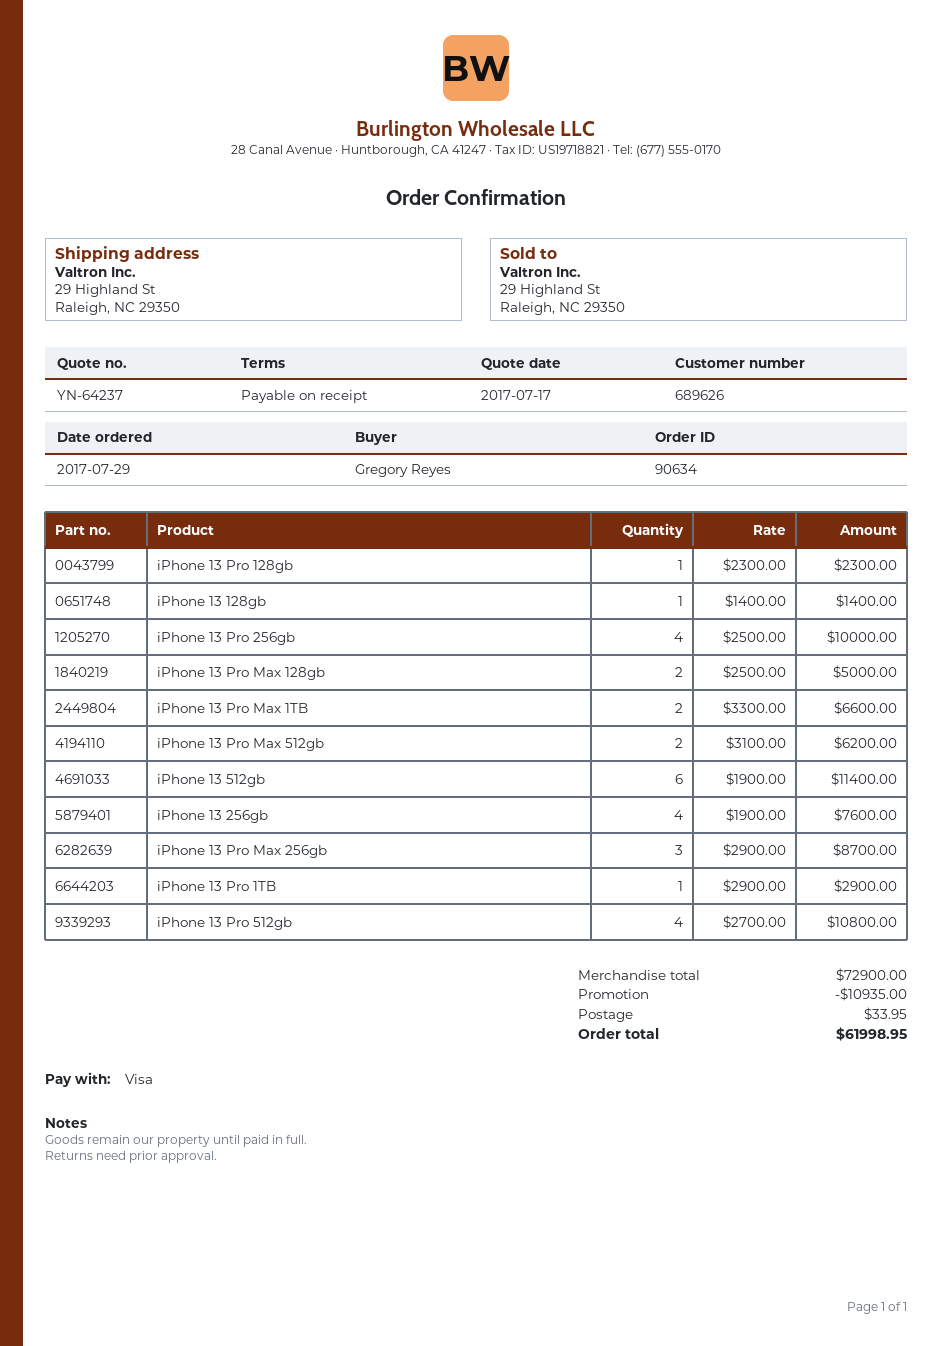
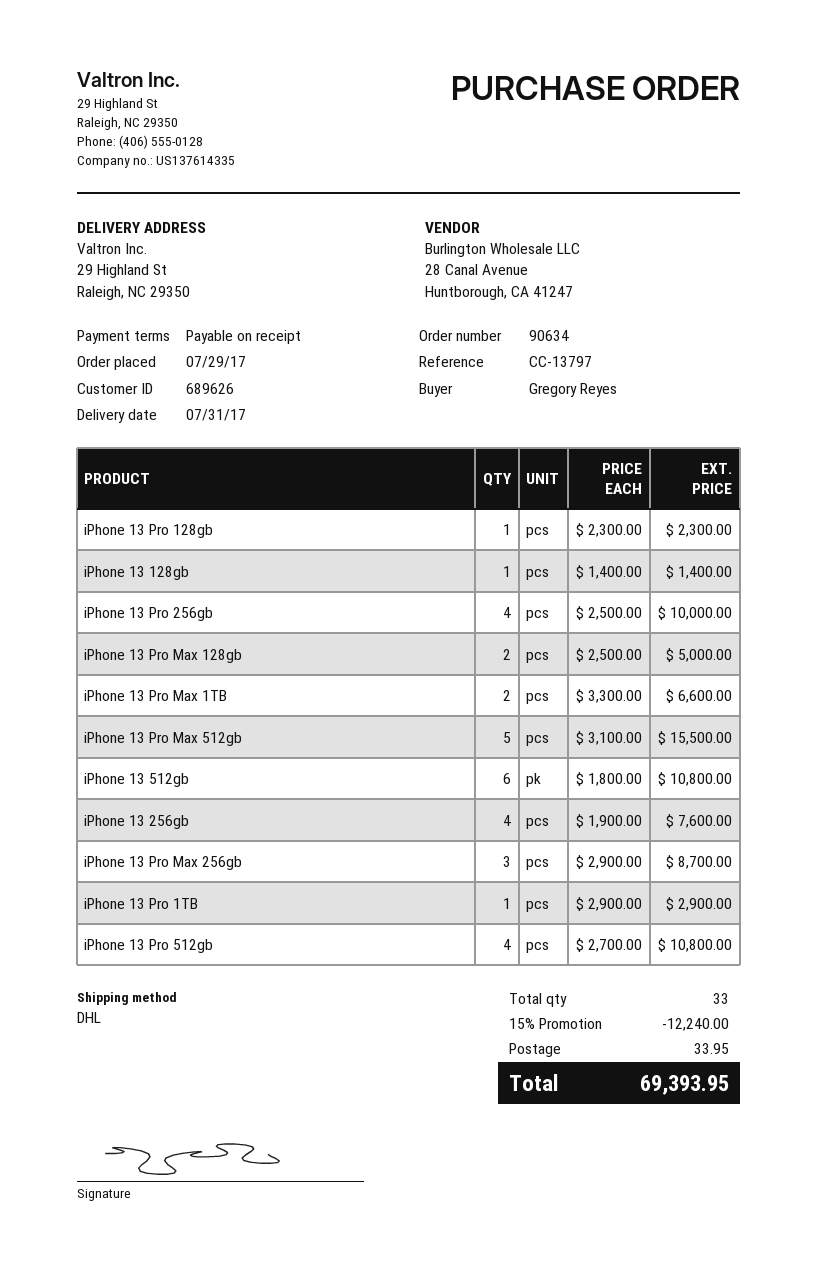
iPhone 13 Pro Max 512gb: 2 x 3100.00 = 6200.00 -> 5 x 3100.00 = 15500.00
iPhone 13 512gb: 6 x 1900.00 = 11400.00 -> 6 x 1800.00 = 10800.00
discount: 10935.00 -> 12240.00
total: 61998.95 -> 69393.95

